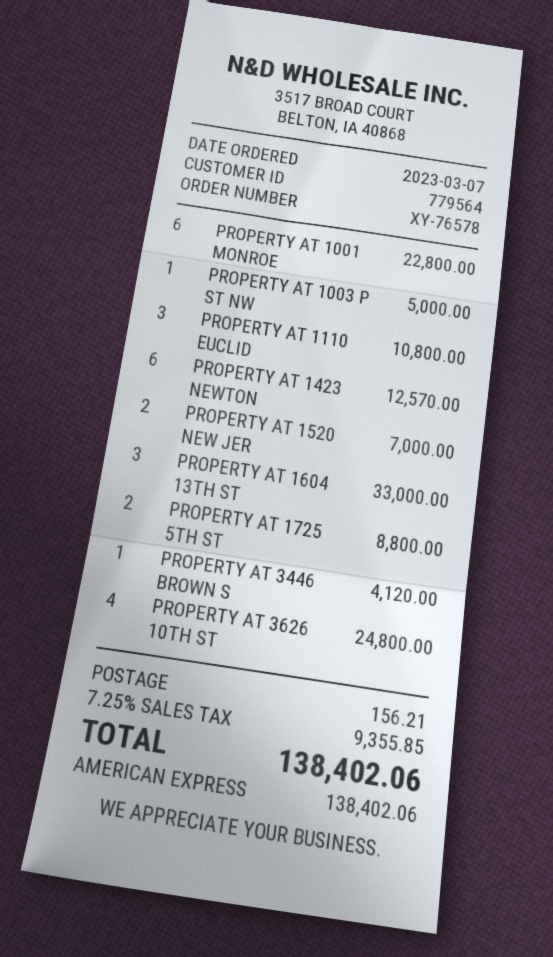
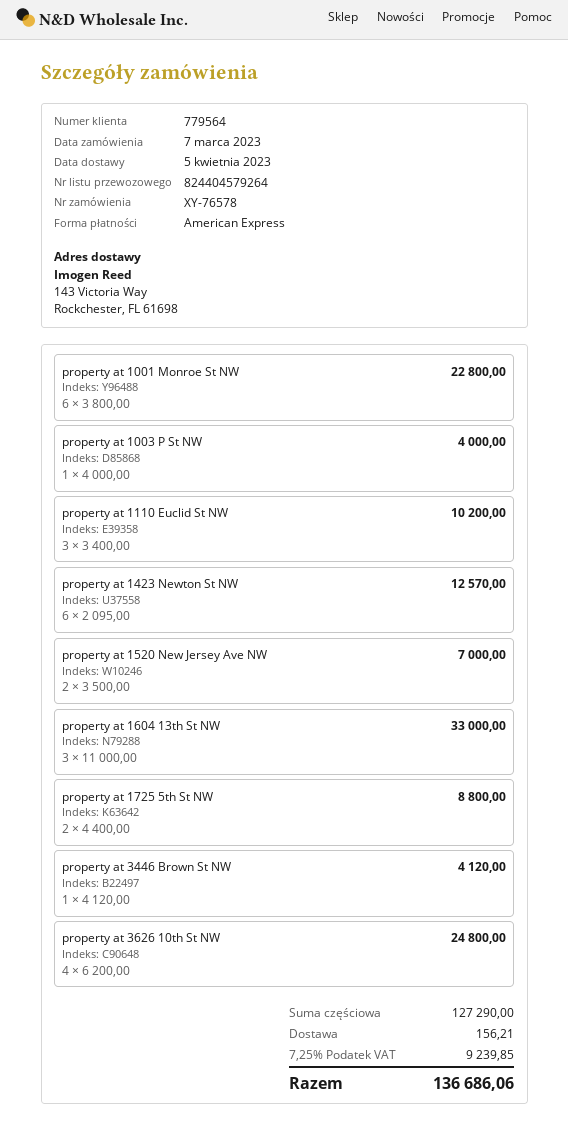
PROPERTY AT 1003 P ST NW: 1 for 5000.00 -> 1 for 4000.00
PROPERTY AT 1110 EUCLID: 3 for 10800.00 -> 3 for 10200.00
tax: 7.25% = 9355.85 -> 7.25% = 9239.85
total: 138402.06 -> 136686.06

